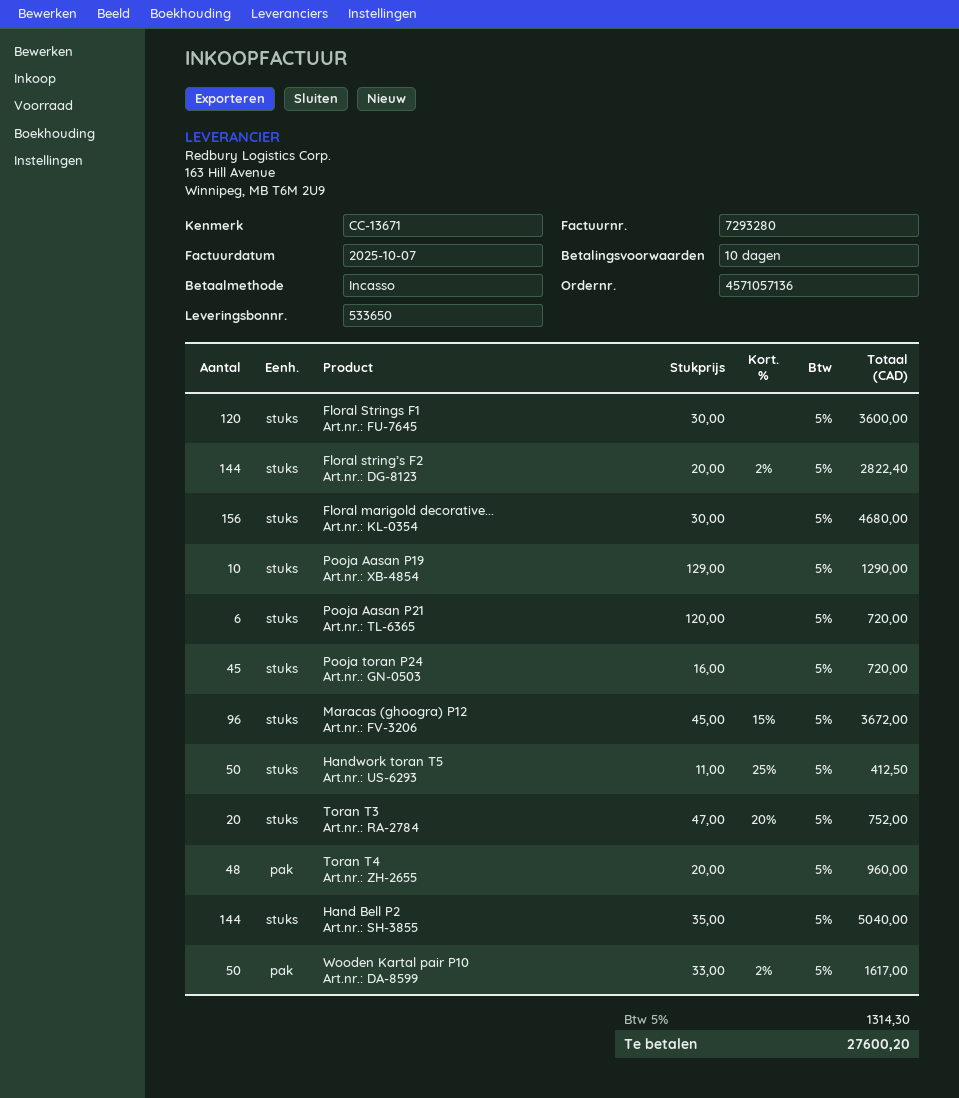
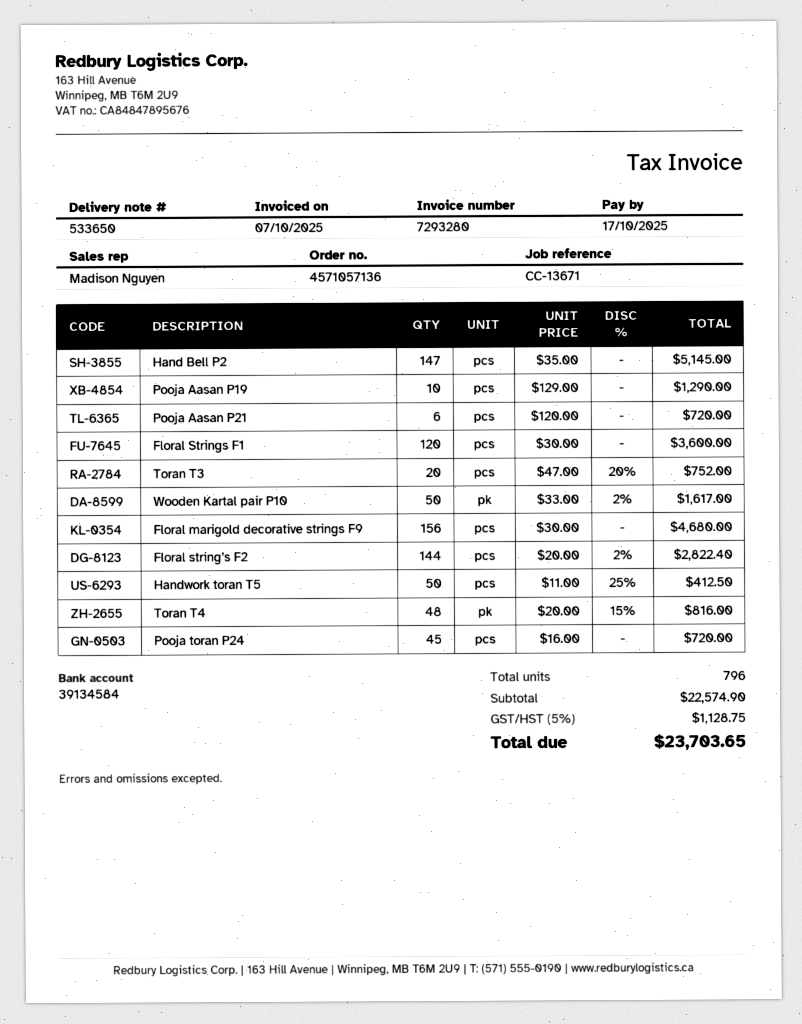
Maracas (ghoogra) P12: 96 x 45.00 - 15% = 3672.00 -> none
Toran T4: 48 x 20.00 = 960.00 -> 48 x 20.00 - 15% = 816.00
Hand Bell P2: 144 x 35.00 = 5040.00 -> 147 x 35.00 = 5145.00
tax: 5% = 1314.30 -> 5% = 1128.75
total: 27600.20 -> 23703.65

